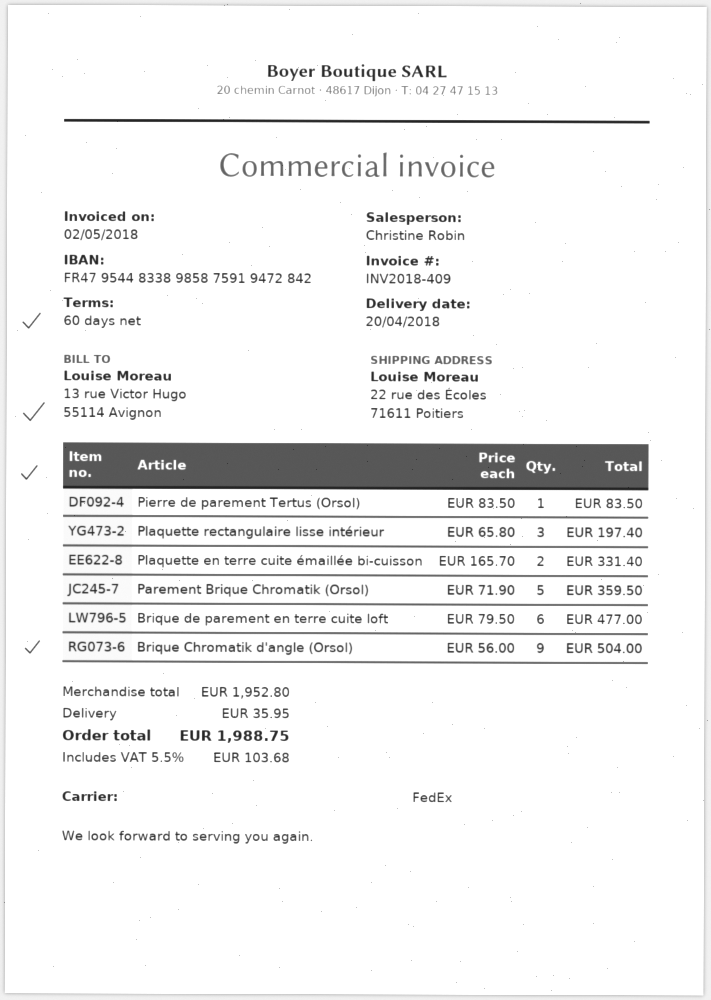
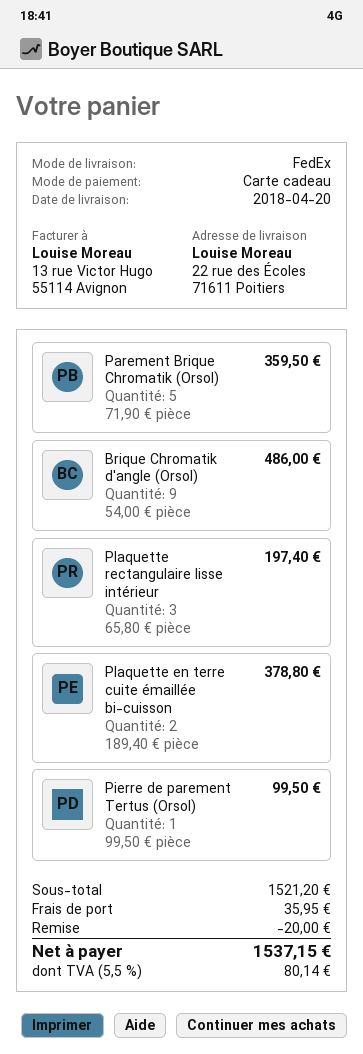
Pierre de parement Tertus (Orsol): 1 x 83.50 = 83.50 -> 1 x 99.50 = 99.50
Plaquette en terre cuite émaillée bi-cuisson: 2 x 165.70 = 331.40 -> 2 x 189.40 = 378.80
Brique de parement en terre cuite loft: 6 x 79.50 = 477.00 -> none
Brique Chromatik d'angle (Orsol): 9 x 56.00 = 504.00 -> 9 x 54.00 = 486.00
subtotal: 1952.80 -> 1521.20
discount: none -> 20.00
tax: 5.5% = 103.68 -> 5.5% = 80.14
total: 1988.75 -> 1537.15

